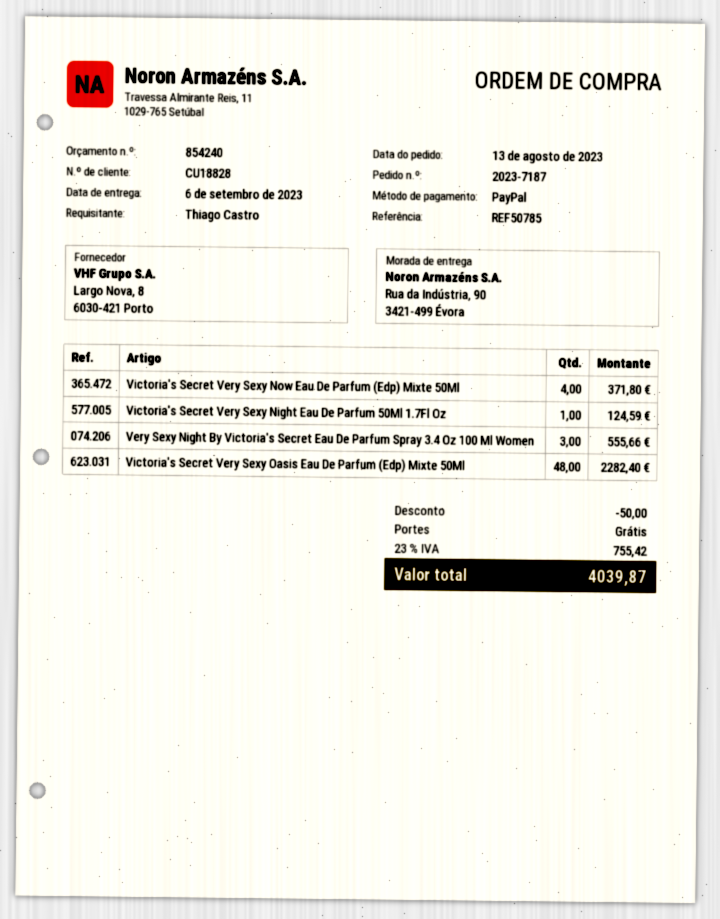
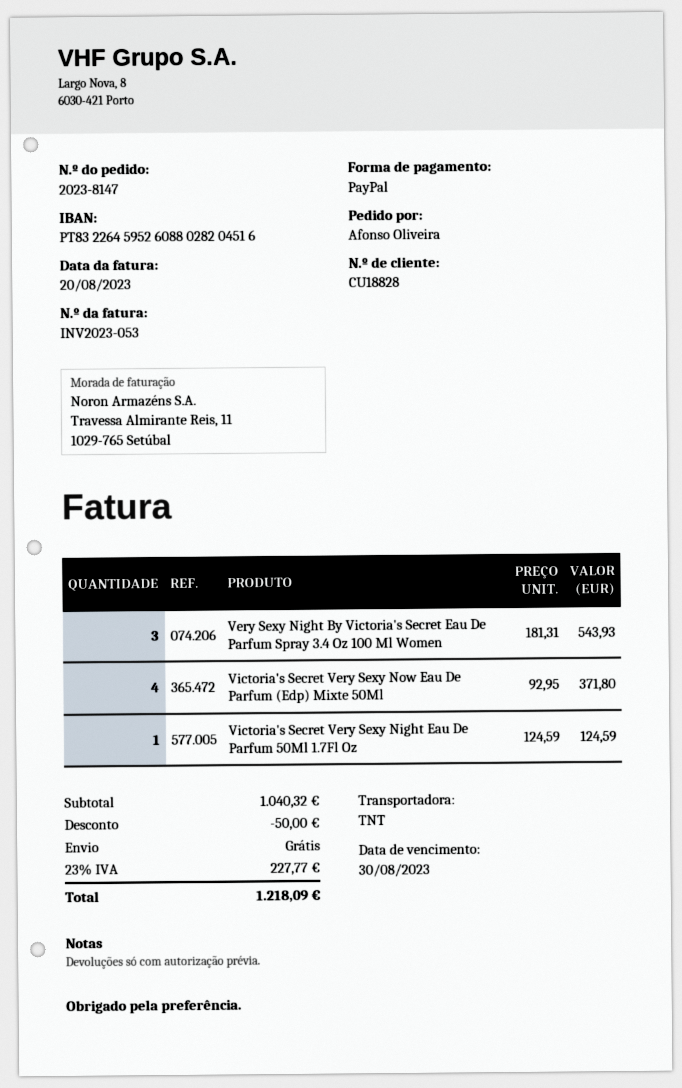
order number: 2023-7187 -> 2023-8147
ordered by: Thiago Castro -> Afonso Oliveira
Very Sexy Night By Victoria's Secret Eau De Parfum Spray 3.4 Oz 100 Ml Women: 3 for 555.66 -> 3 for 543.93
Victoria's Secret Very Sexy Oasis Eau De Parfum (Edp) Mixte 50Ml: 48 for 2282.40 -> none
tax: 23% = 755.42 -> 23% = 227.77
total: 4039.87 -> 1218.09

